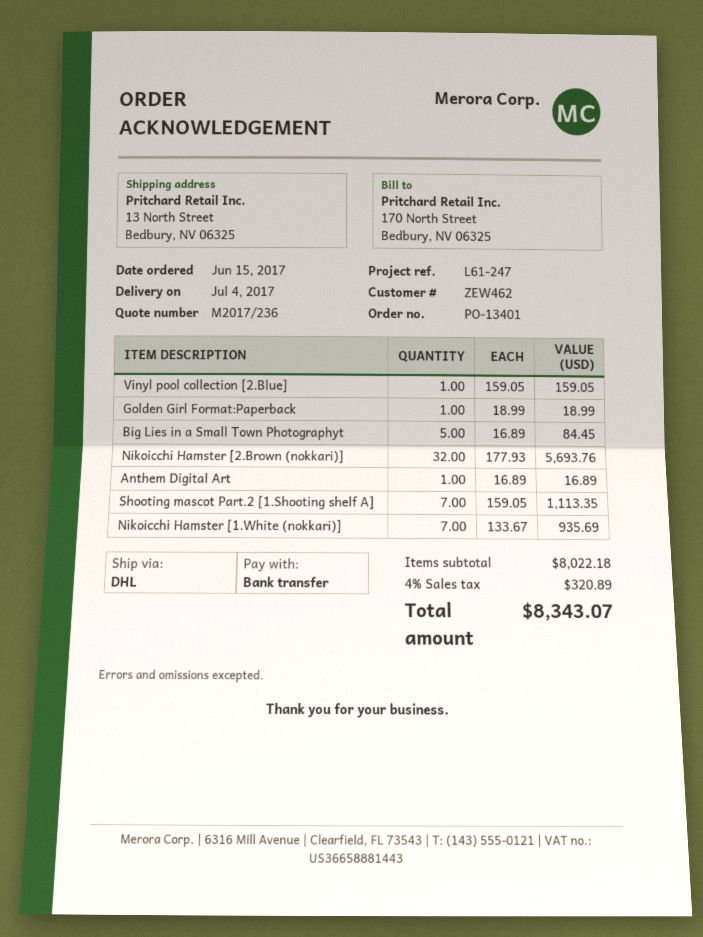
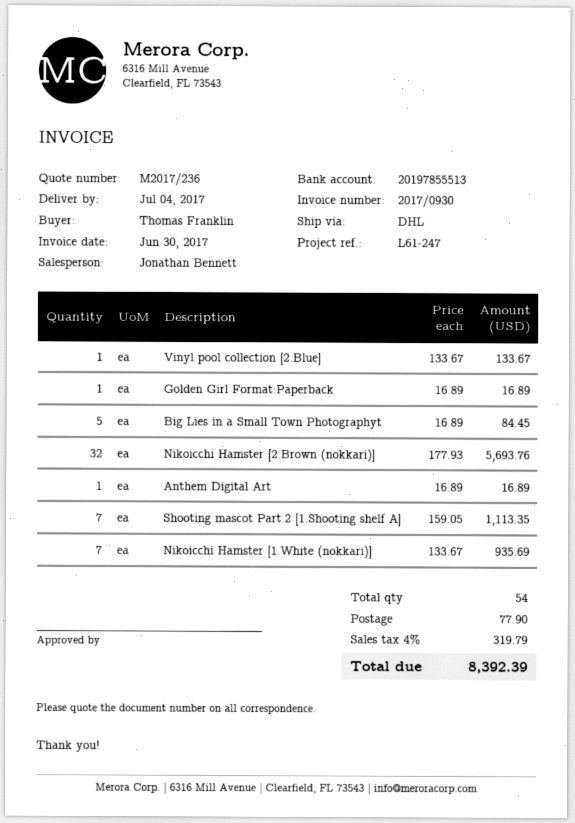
Vinyl pool collection [2.Blue]: 1 x 159.05 = 159.05 -> 1 x 133.67 = 133.67
Golden Girl Format:Paperback: 1 x 18.99 = 18.99 -> 1 x 16.89 = 16.89
shipping: none -> 77.90
tax: 4% = 320.89 -> 4% = 319.79
total: 8343.07 -> 8392.39

